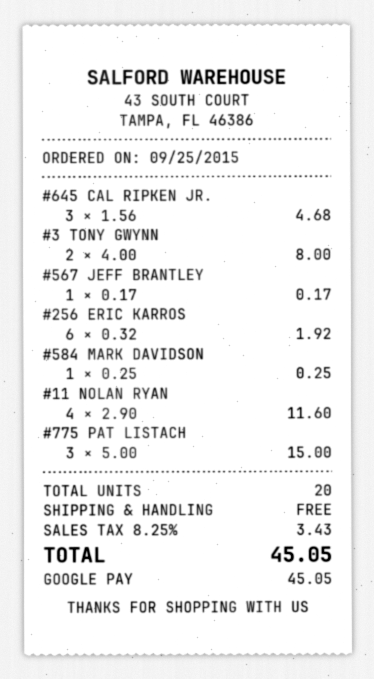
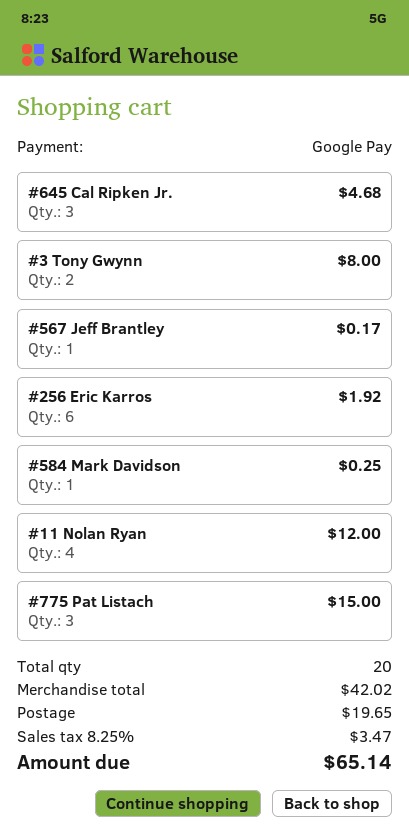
#11 NOLAN RYAN: 4 for 11.60 -> 4 for 12.00
shipping: 0.00 -> 19.65
tax: 8.25% = 3.43 -> 8.25% = 3.47
total: 45.05 -> 65.14

